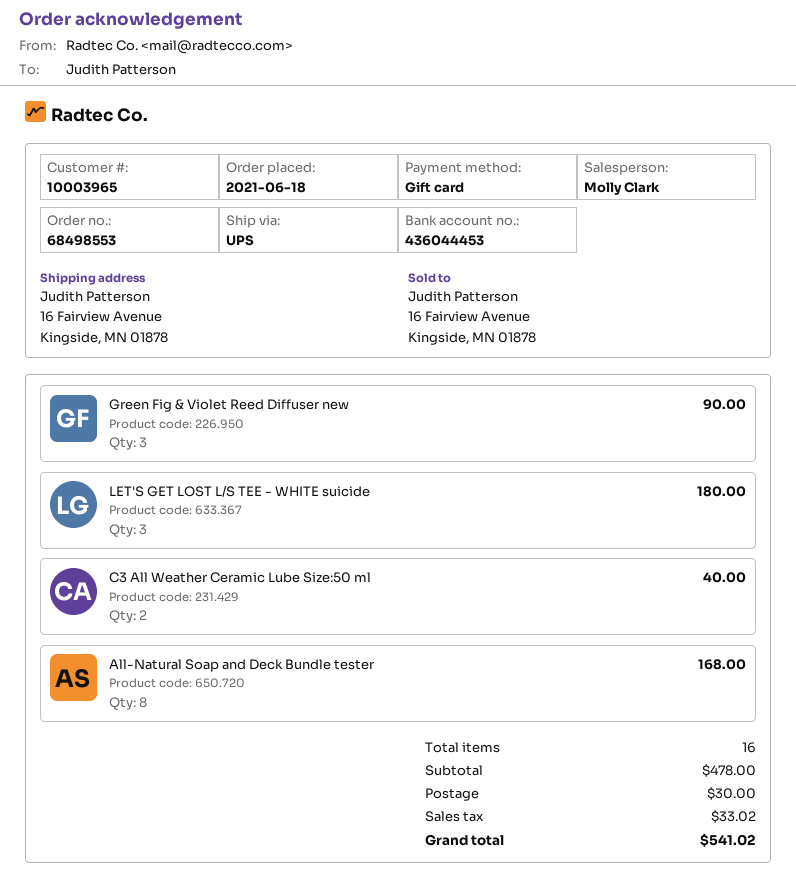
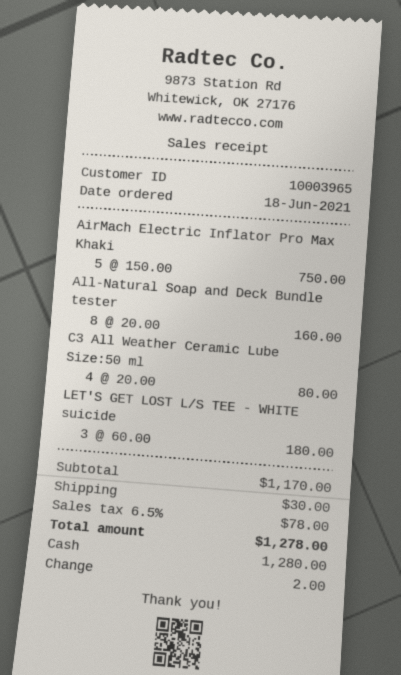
payment method: gift card -> cash
Green Fig & Violet Reed Diffuser new: 3 for 90.00 -> none
C3 All Weather Ceramic Lube Size:50 ml: 2 for 40.00 -> 4 for 80.00
All-Natural Soap and Deck Bundle tester: 8 for 168.00 -> 8 for 160.00
AirMach Electric Inflator Pro Max Khaki: none -> 5 for 750.00
subtotal: 478.00 -> 1170.00
tax: 33.02 -> 78.00
total: 541.02 -> 1278.00

